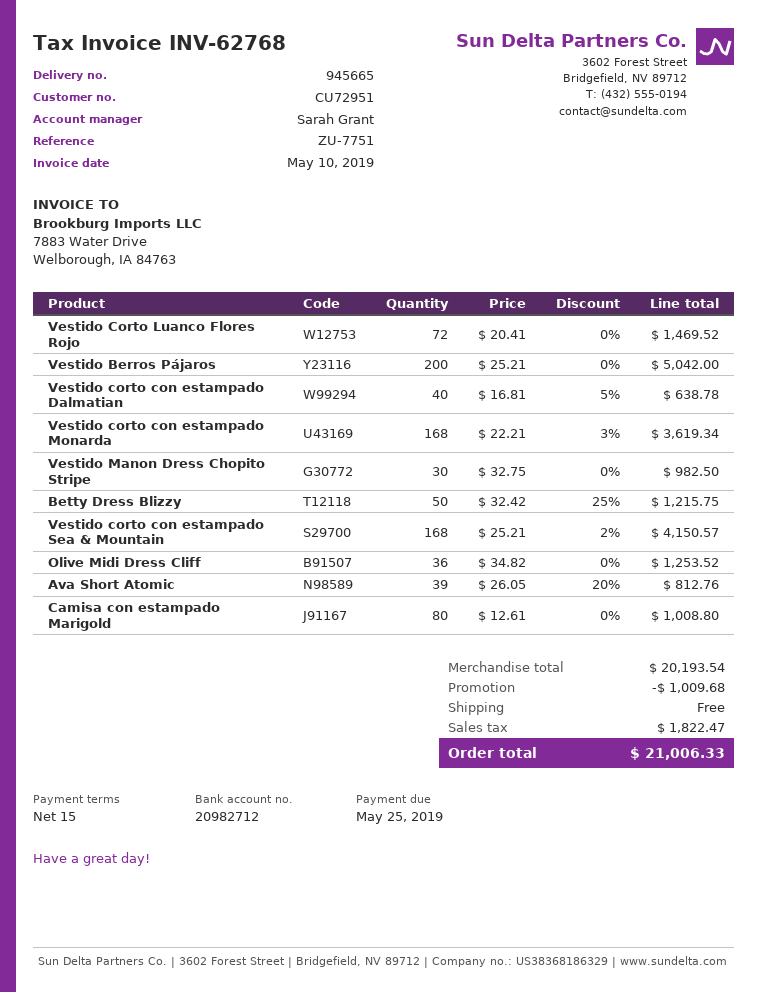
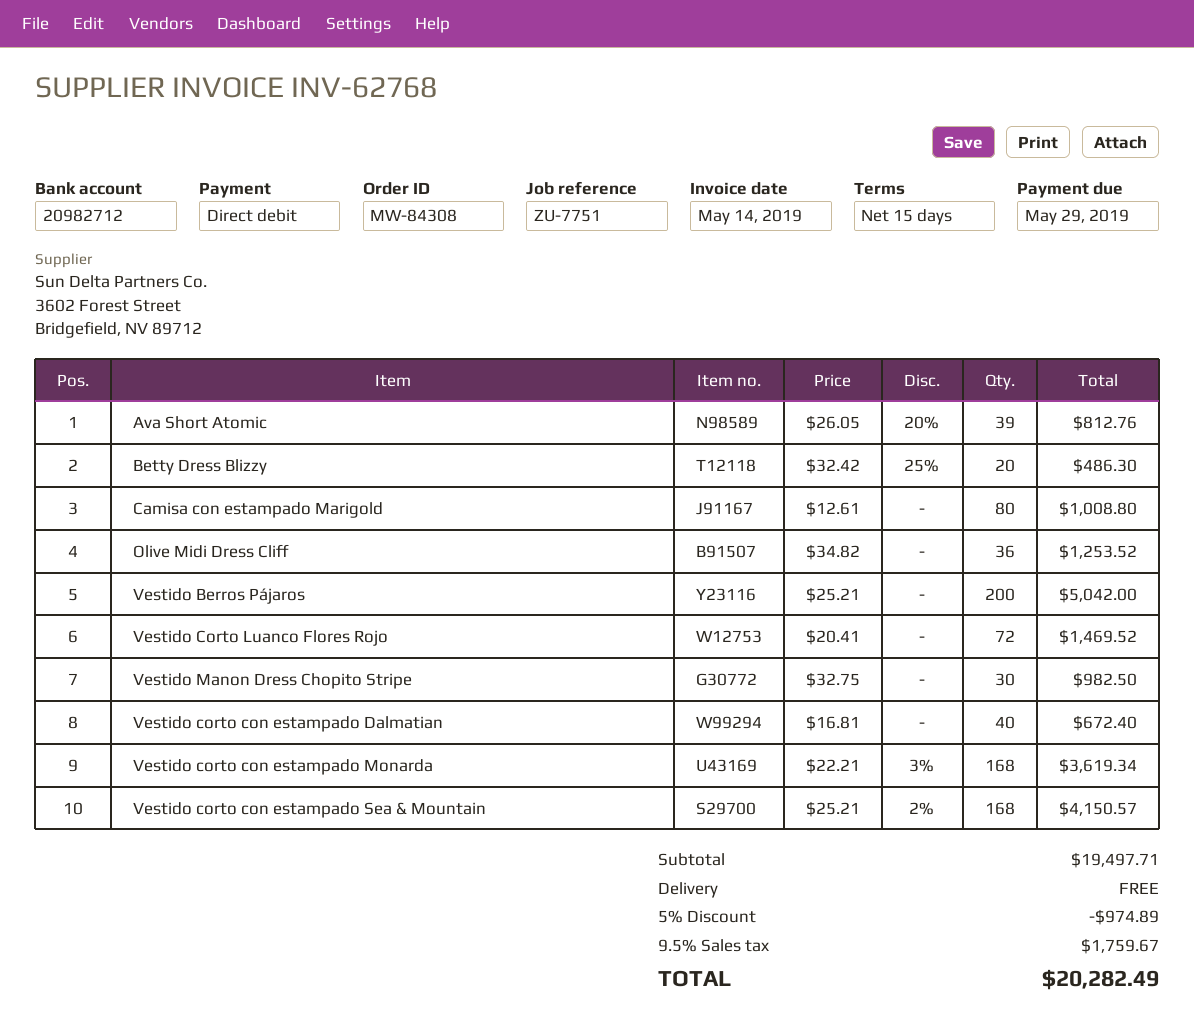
invoice date: 2019-05-10 -> 2019-05-14
due date: 2019-05-25 -> 2019-05-29
Vestido corto con estampado Dalmatian: 40 x 16.81 - 5% = 638.78 -> 40 x 16.81 = 672.40
Betty Dress Blizzy: 50 x 32.42 - 25% = 1215.75 -> 20 x 32.42 - 25% = 486.30
subtotal: 20193.54 -> 19497.71
discount: 1009.68 -> 974.89
tax: 1822.47 -> 1759.67
total: 21006.33 -> 20282.49

